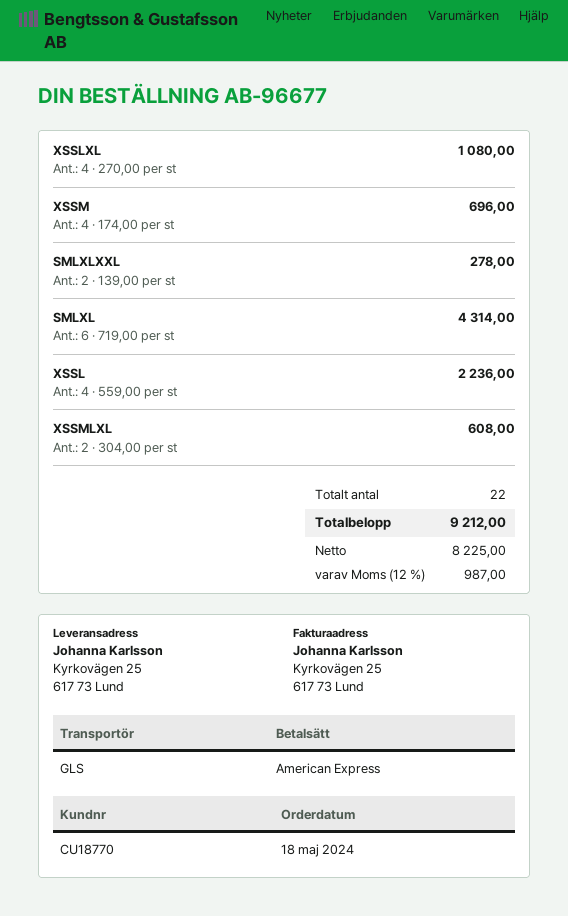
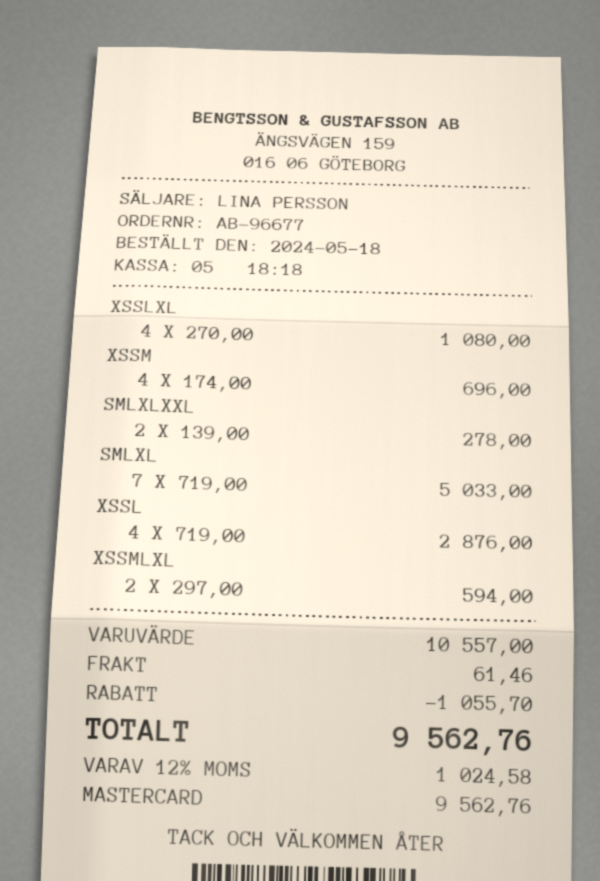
payment method: American Express -> Mastercard
SMLXL: 6 x 719.00 = 4314.00 -> 7 x 719.00 = 5033.00
XSSL: 4 x 559.00 = 2236.00 -> 4 x 719.00 = 2876.00
XSSMLXL: 2 x 304.00 = 608.00 -> 2 x 297.00 = 594.00
discount: none -> 1055.70
shipping: none -> 61.46
tax: 12% = 987.00 -> 12% = 1024.58
total: 9212.00 -> 9562.76

